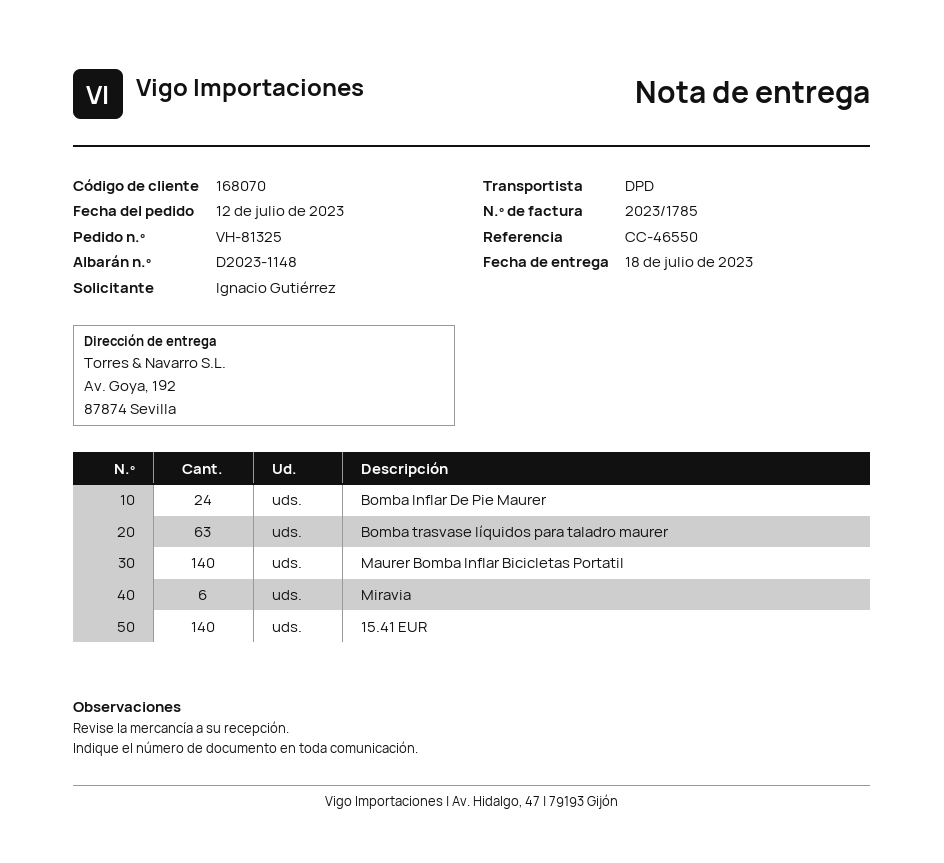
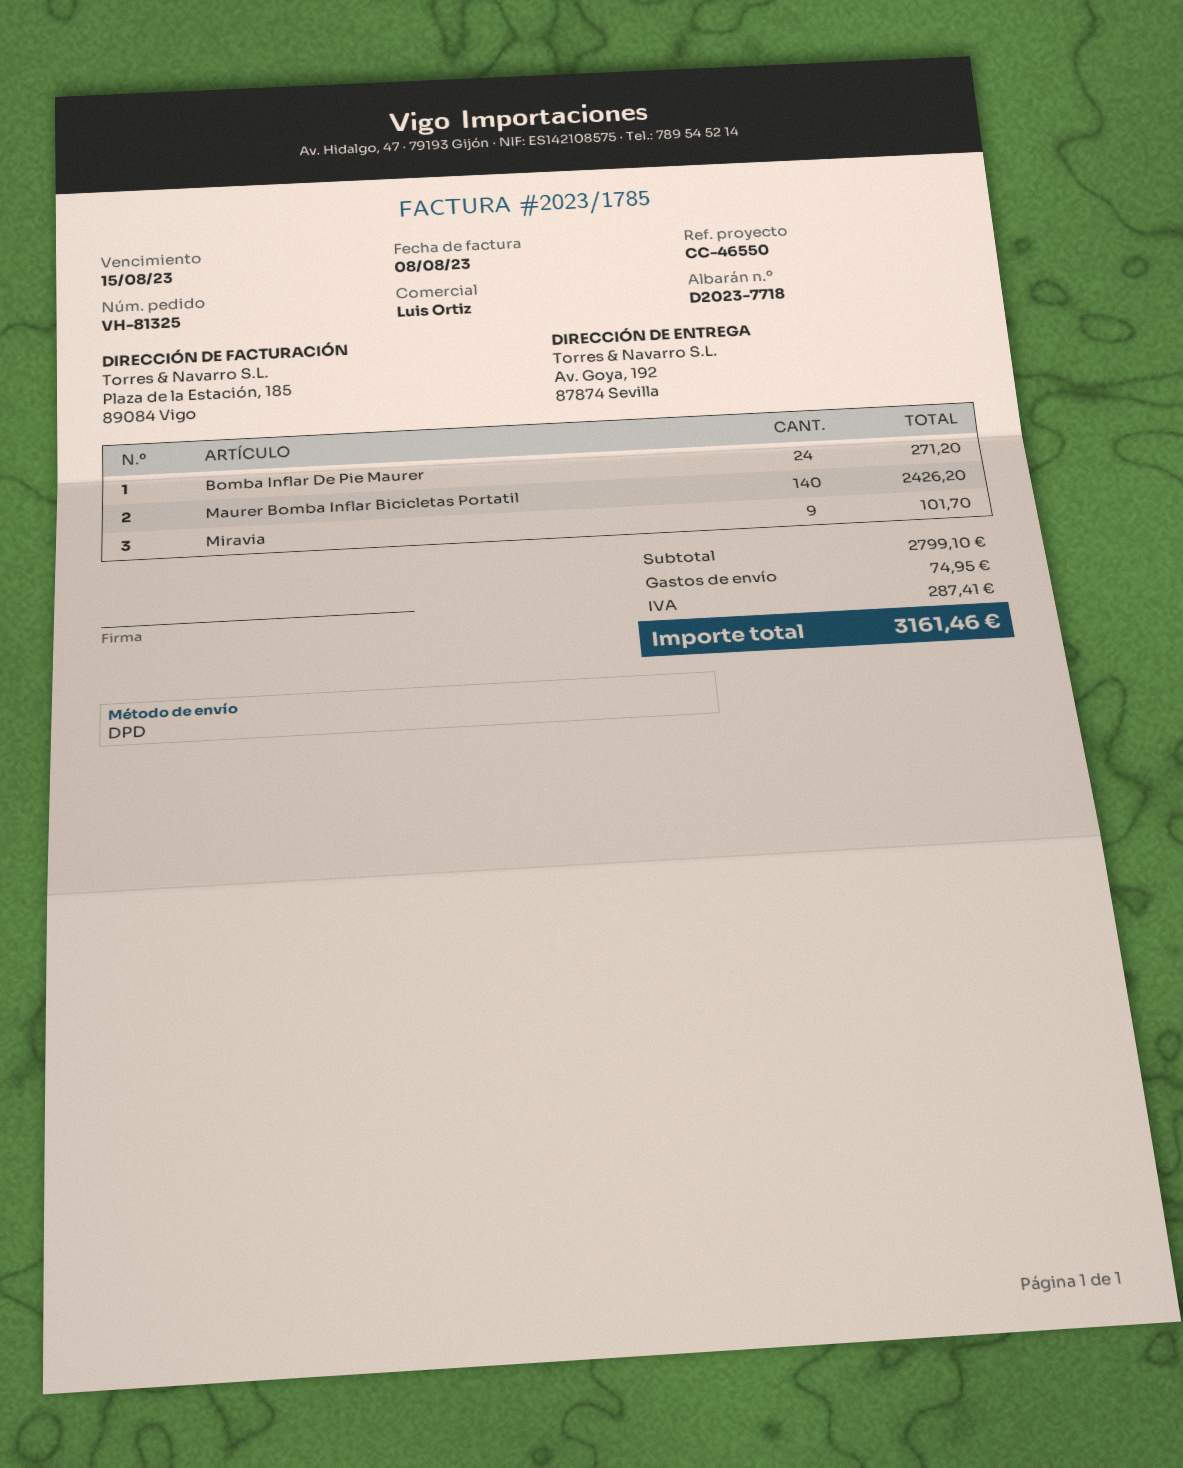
delivery note number: D2023-1148 -> D2023-7718
Bomba trasvase líquidos para taladro maurer: 63 -> none
Miravia: 6 -> 9
15.41 EUR: 140 -> none

